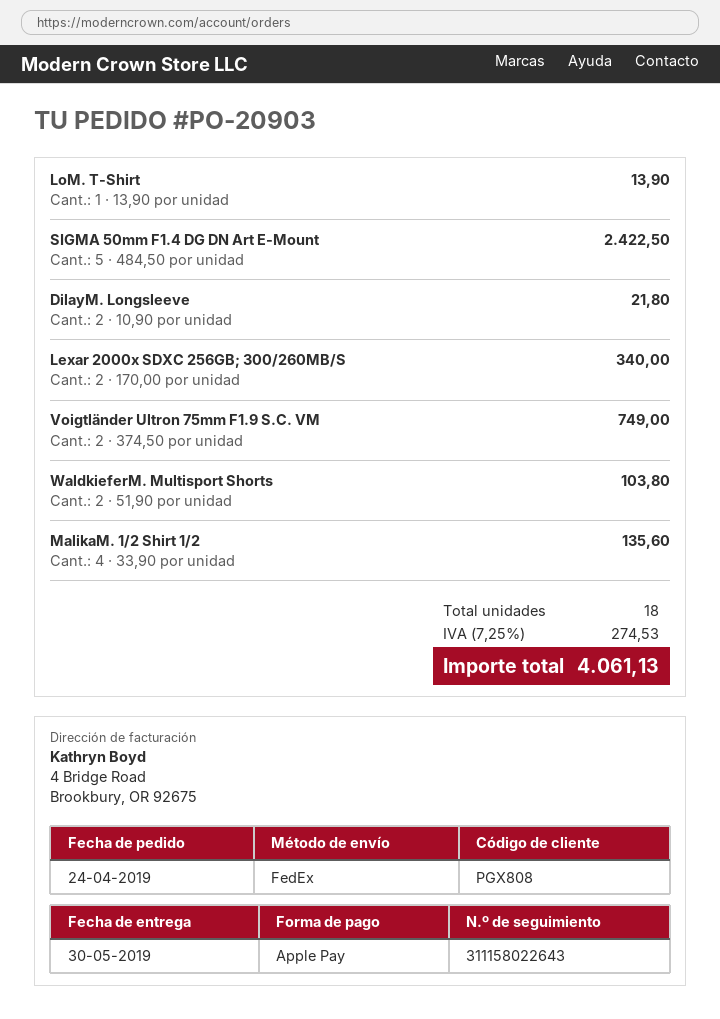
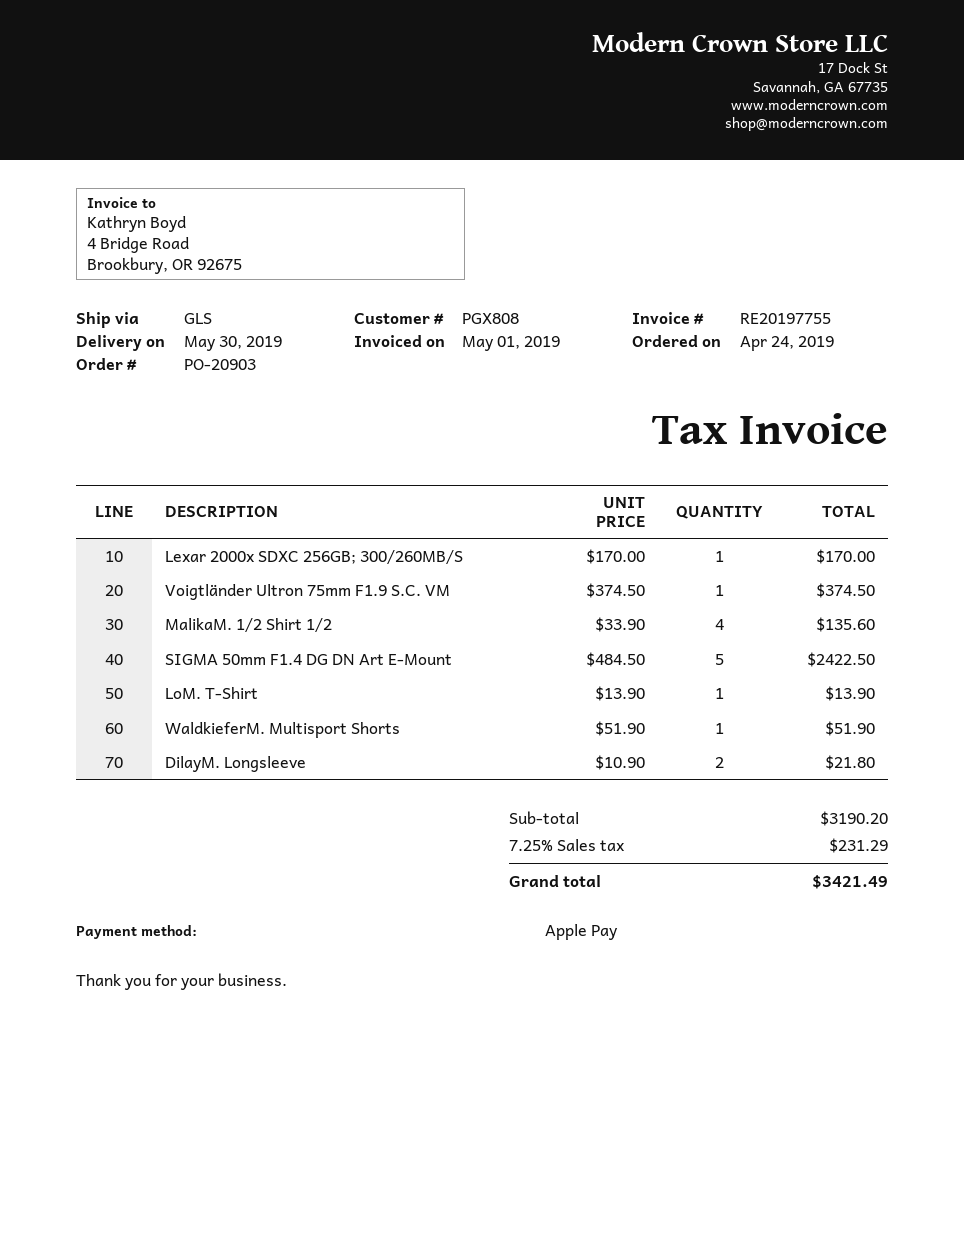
shipping method: FedEx -> GLS
Lexar 2000x SDXC 256GB; 300/260MB/S: 2 x 170.00 = 340.00 -> 1 x 170.00 = 170.00
Voigtländer Ultron 75mm F1.9 S.C. VM: 2 x 374.50 = 749.00 -> 1 x 374.50 = 374.50
WaldkieferM. Multisport Shorts: 2 x 51.90 = 103.80 -> 1 x 51.90 = 51.90
tax: 7.25% = 274.53 -> 7.25% = 231.29
total: 4061.13 -> 3421.49

